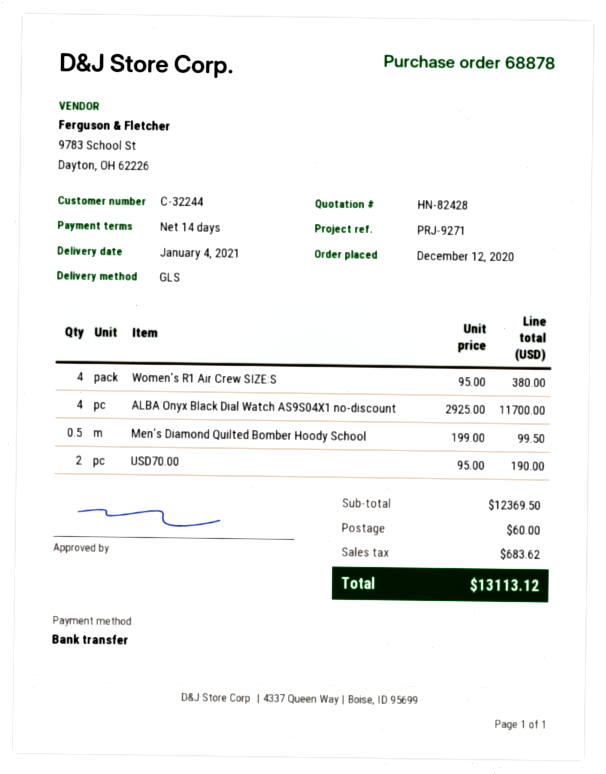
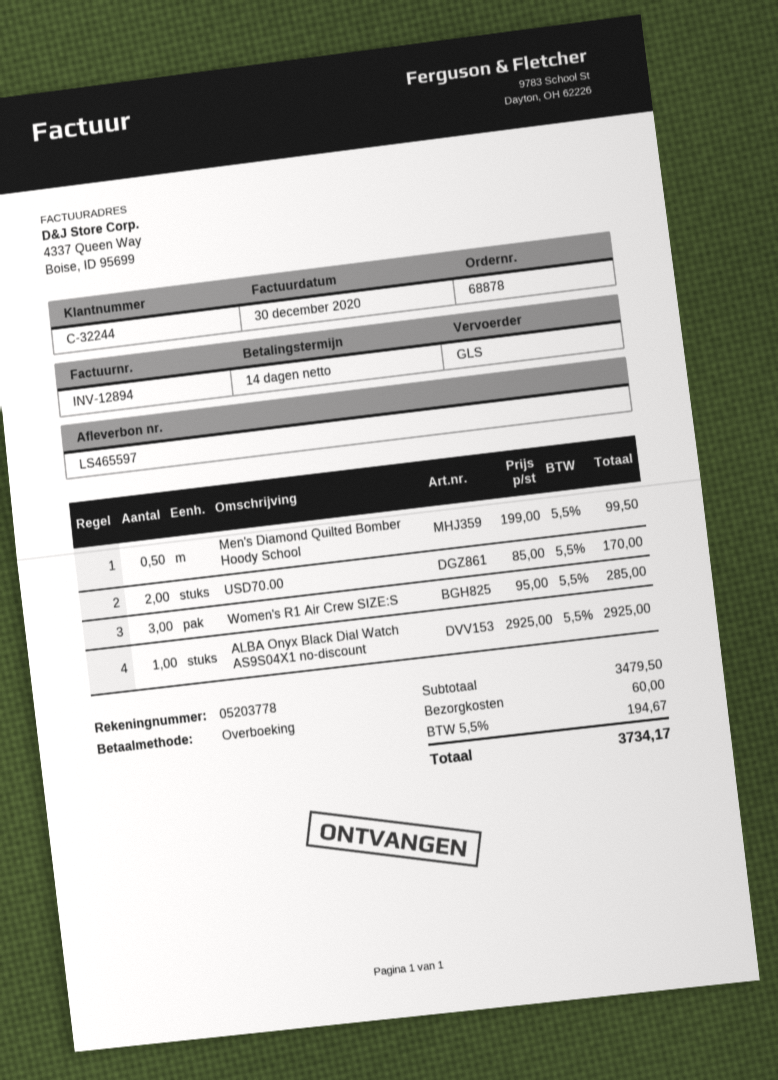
Women's R1 Air Crew SIZE:S: 4 x 95.00 = 380.00 -> 3 x 95.00 = 285.00
ALBA Onyx Black Dial Watch AS9S04X1 no-discount: 4 x 2925.00 = 11700.00 -> 1 x 2925.00 = 2925.00
USD70.00: 2 x 95.00 = 190.00 -> 2 x 85.00 = 170.00
subtotal: 12369.50 -> 3479.50
tax: 683.62 -> 194.67
total: 13113.12 -> 3734.17

